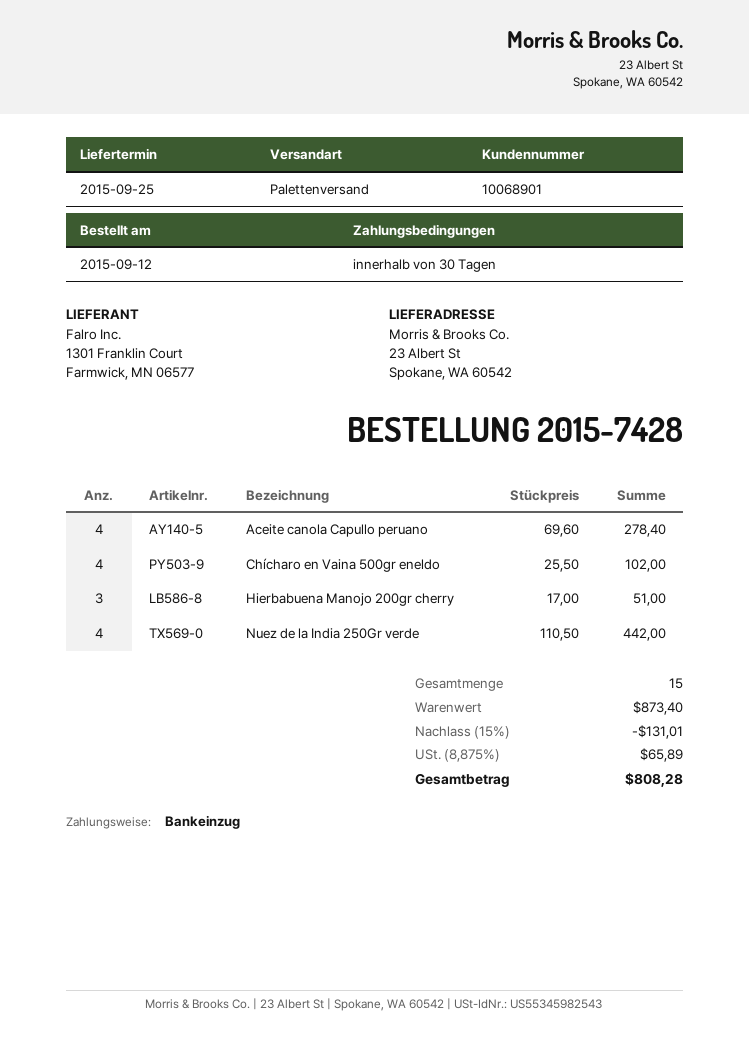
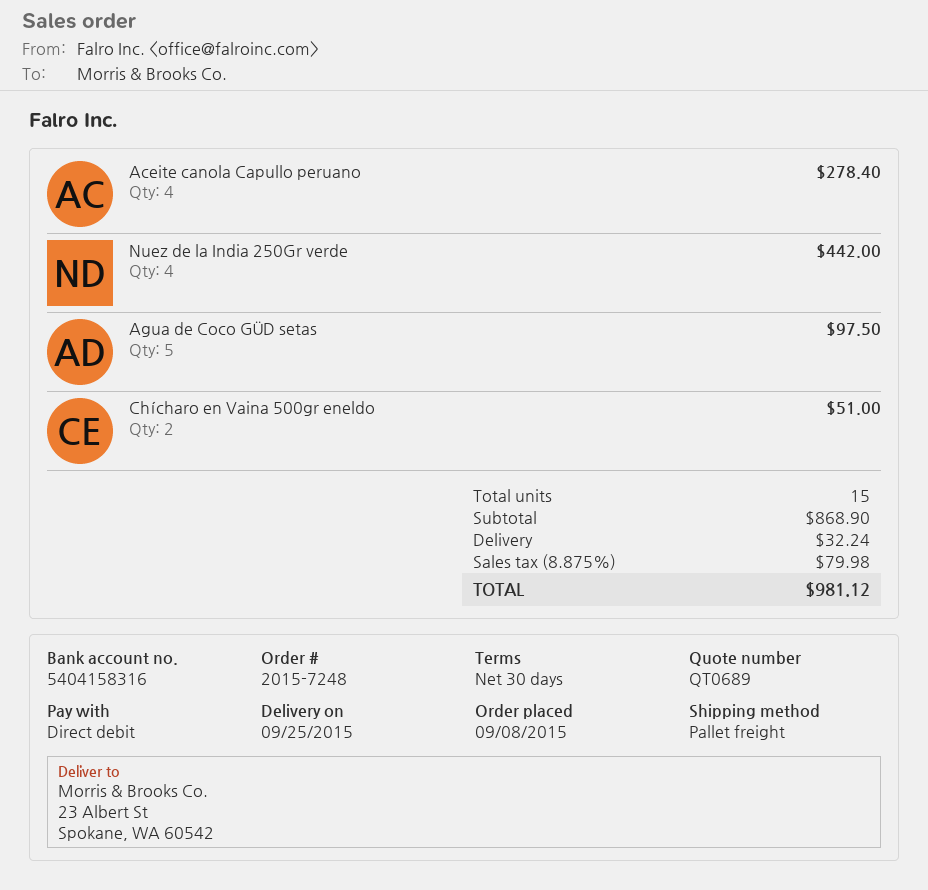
order number: 2015-7428 -> 2015-7248
order date: 2015-09-12 -> 2015-09-08
Chícharo en Vaina 500gr eneldo: 4 for 102.00 -> 2 for 51.00
Hierbabuena Manojo 200gr cherry: 3 for 51.00 -> none
Agua de Coco GÜD setas: none -> 5 for 97.50
subtotal: 873.40 -> 868.90
discount: 15% = 131.01 -> none
shipping: none -> 32.24
tax: 8.875% = 65.89 -> 8.875% = 79.98
total: 808.28 -> 981.12

